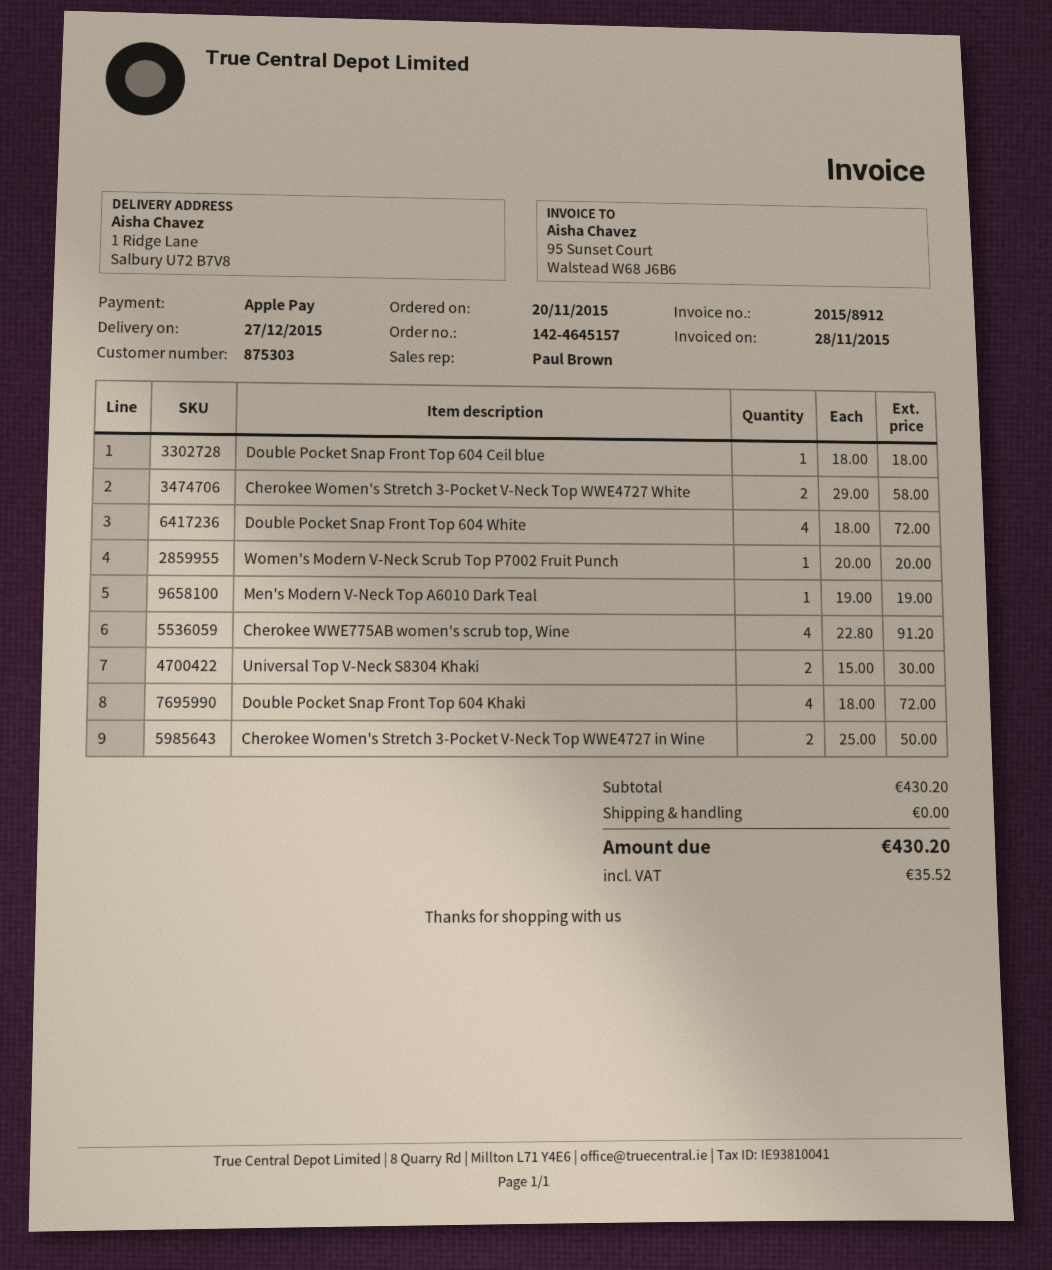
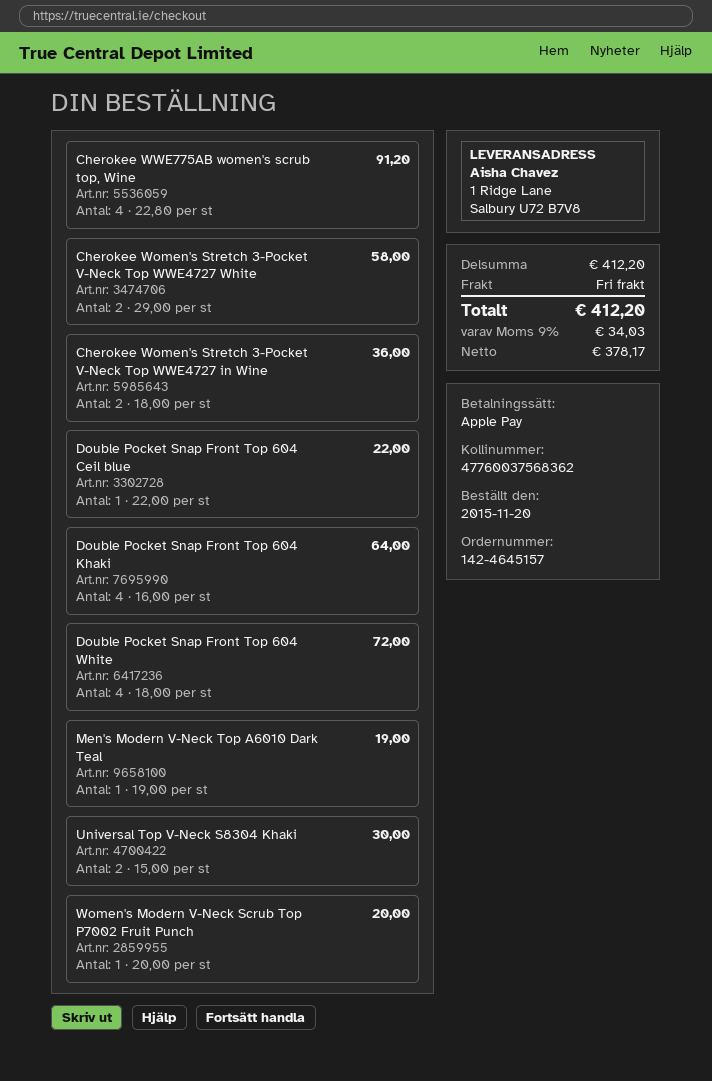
Double Pocket Snap Front Top 604 Ceil blue: 1 x 18.00 = 18.00 -> 1 x 22.00 = 22.00
Double Pocket Snap Front Top 604 Khaki: 4 x 18.00 = 72.00 -> 4 x 16.00 = 64.00
Cherokee Women's Stretch 3-Pocket V-Neck Top WWE4727 in Wine: 2 x 25.00 = 50.00 -> 2 x 18.00 = 36.00
subtotal: 430.20 -> 412.20
tax: 35.52 -> 34.03
total: 430.20 -> 412.20

